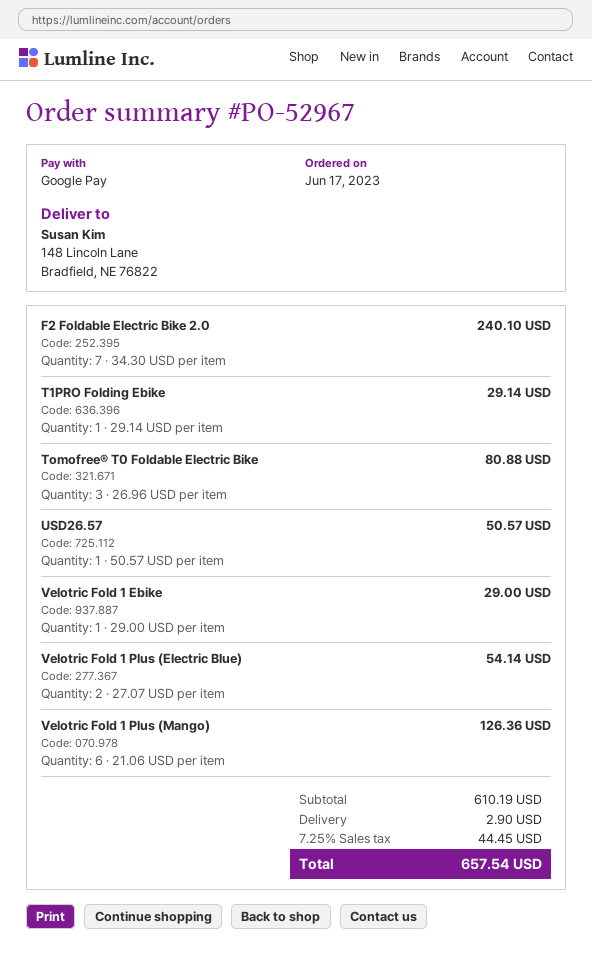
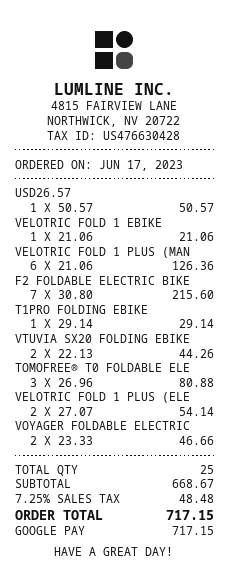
F2 Foldable Electric Bike 2.0: 7 x 34.30 = 240.10 -> 7 x 30.80 = 215.60
Velotric Fold 1 Ebike: 1 x 29.00 = 29.00 -> 1 x 21.06 = 21.06
VTUVIA SX20 FOLDING EBIKE: none -> 2 x 22.13 = 44.26
VOYAGER FOLDABLE ELECTRIC: none -> 2 x 23.33 = 46.66
subtotal: 610.19 -> 668.67
shipping: 2.90 -> none
tax: 7.25% = 44.45 -> 7.25% = 48.48
total: 657.54 -> 717.15

